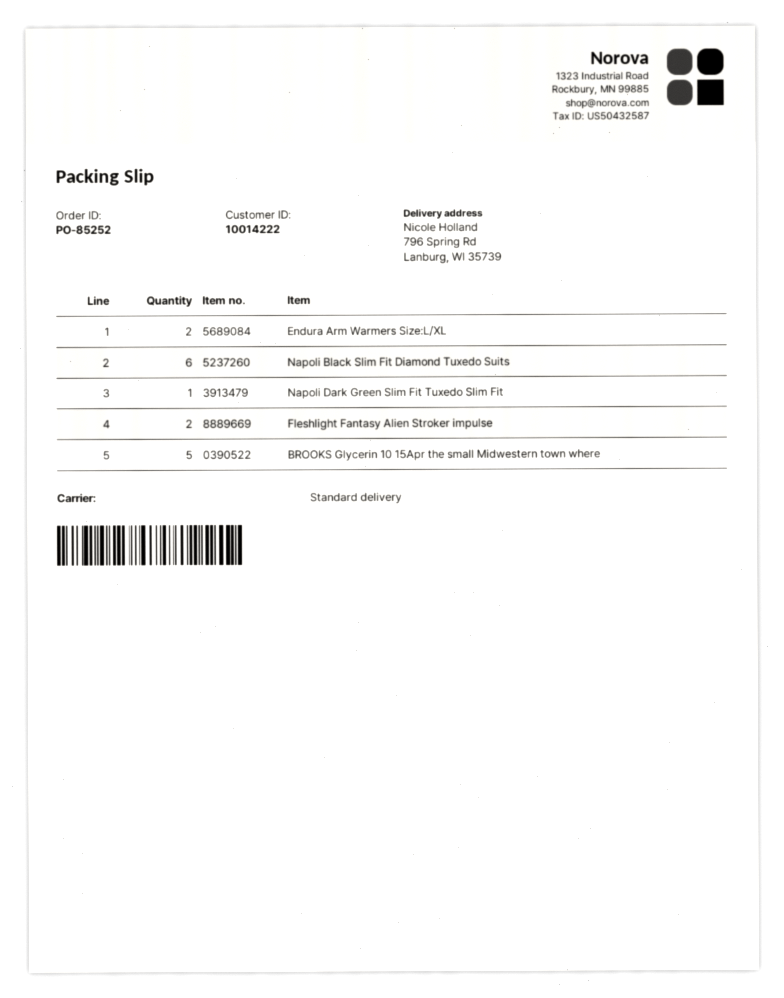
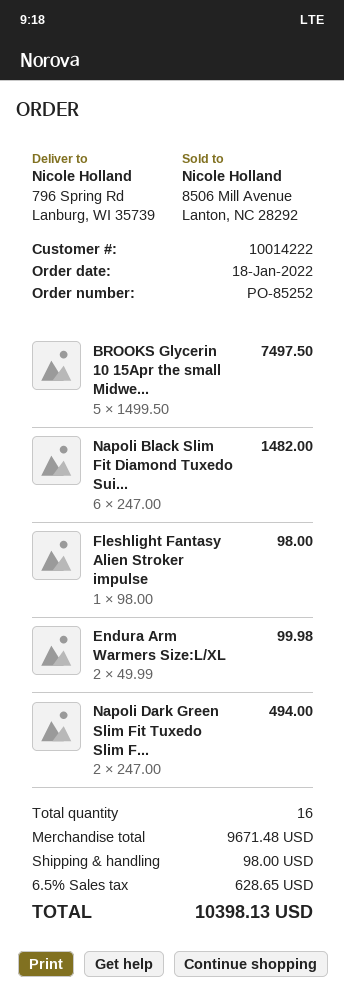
Napoli Dark Green Slim Fit Tuxedo Slim Fit: 1 -> 2
Fleshlight Fantasy Alien Stroker impulse: 2 -> 1

